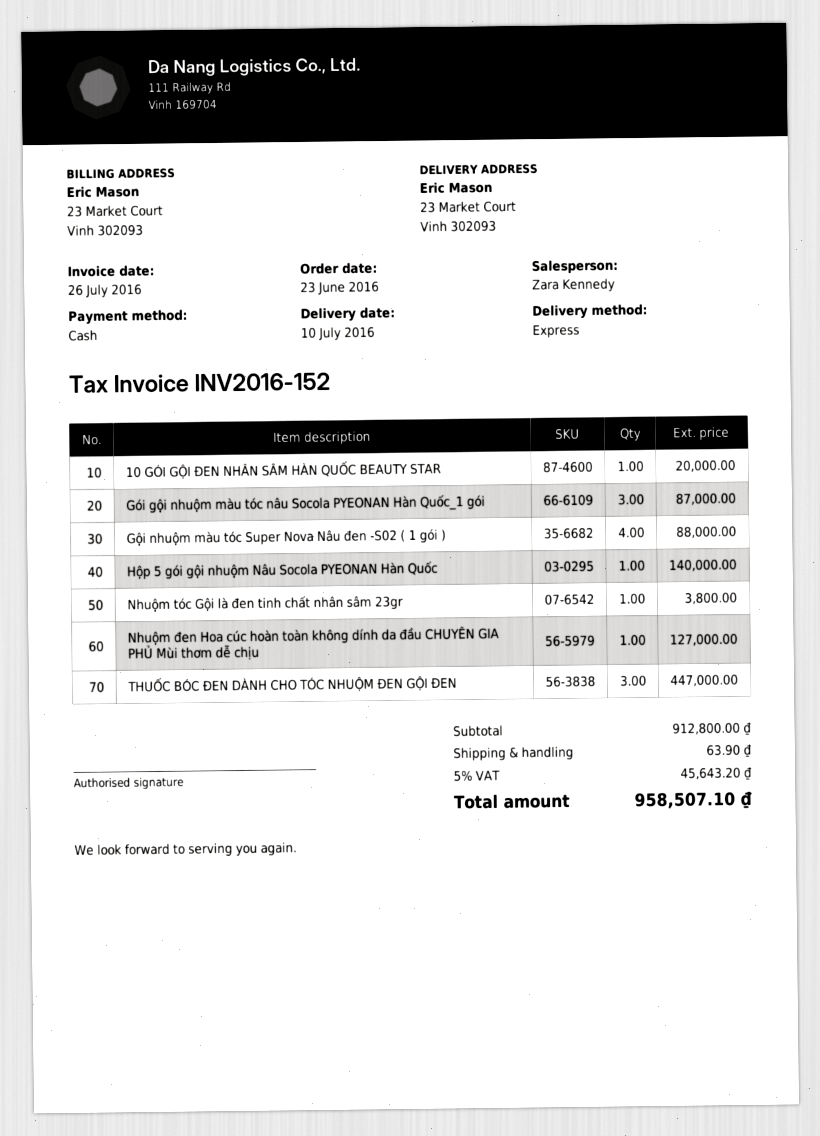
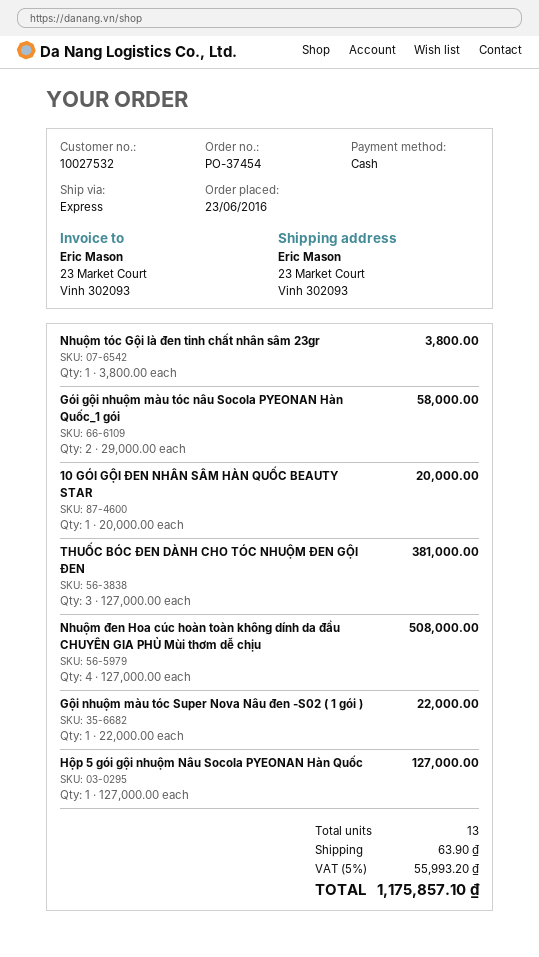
Gói gội nhuộm màu tóc nâu Socola PYEONAN Hàn Quốc_1 gói: 3 for 87000.00 -> 2 for 58000.00
Gội nhuộm màu tóc Super Nova Nâu đen -S02 ( 1 gói ): 4 for 88000.00 -> 1 for 22000.00
Hộp 5 gói gội nhuộm Nâu Socola PYEONAN Hàn Quốc: 1 for 140000.00 -> 1 for 127000.00
Nhuộm đen Hoa cúc hoàn toàn không dính da đầu CHUYÊN GIA PHỦ Mùi thơm dễ chịu: 1 for 127000.00 -> 4 for 508000.00
THUỐC BÓC ĐEN DÀNH CHO TÓC NHUỘM ĐEN GỘI ĐEN: 3 for 447000.00 -> 3 for 381000.00
tax: 5% = 45643.20 -> 5% = 55993.20
total: 958507.10 -> 1175857.10

